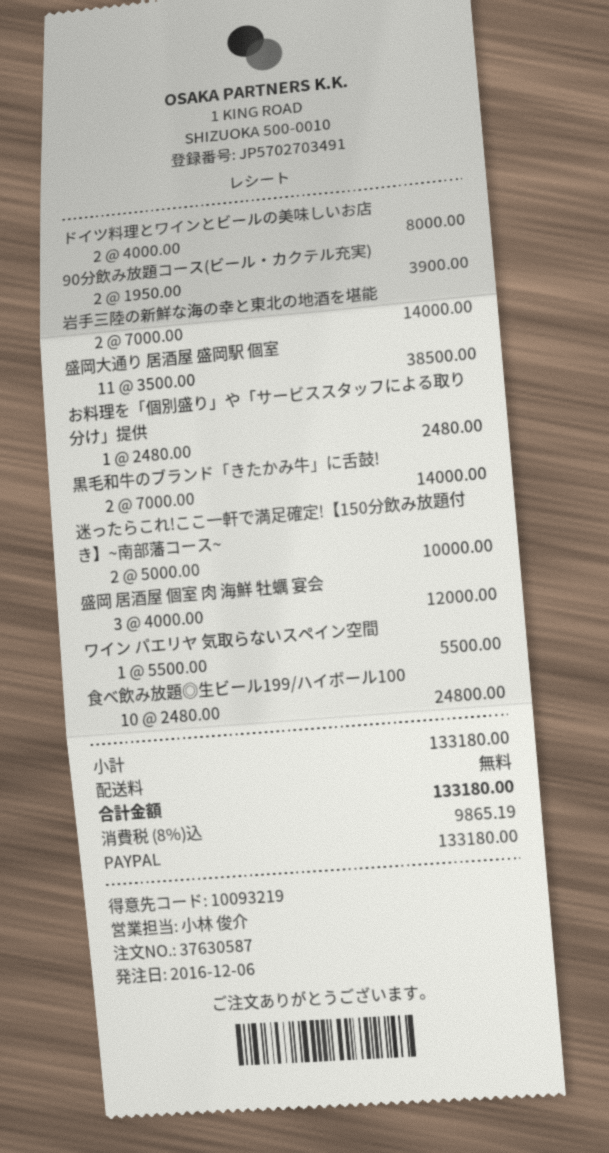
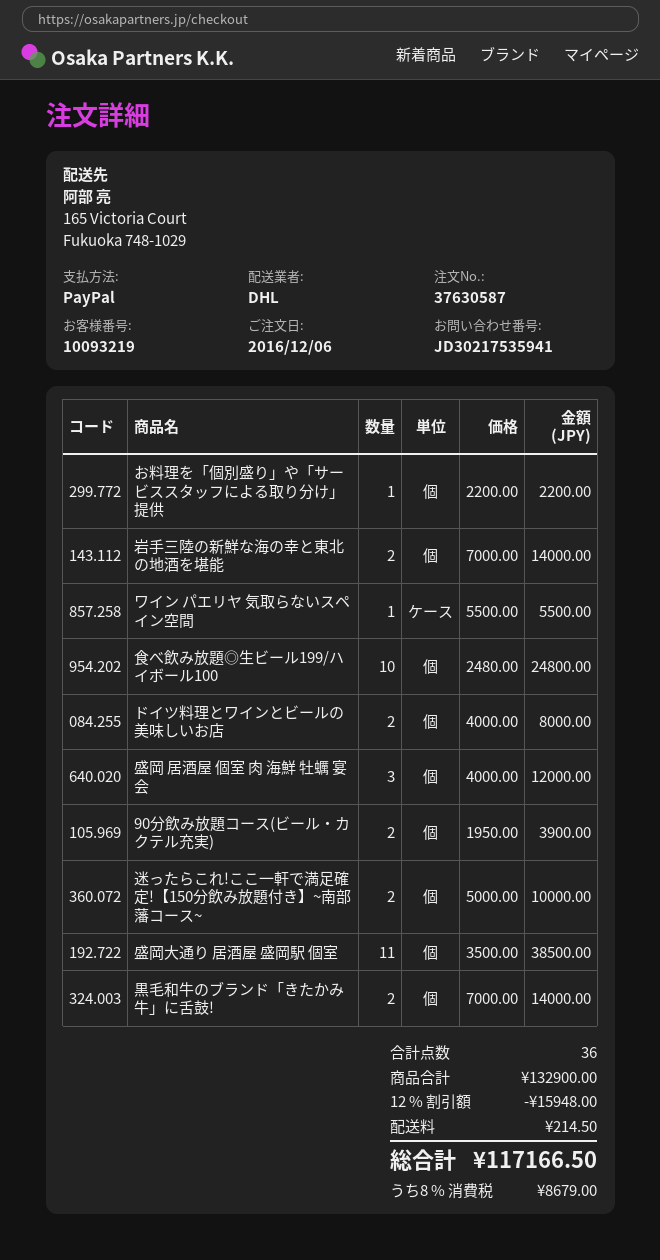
お料理を「個別盛り」や「サービススタッフによる取り分け」提供: 1 x 2480.00 = 2480.00 -> 1 x 2200.00 = 2200.00
subtotal: 133180.00 -> 132900.00
discount: none -> 12% = 15948.00
shipping: 0.00 -> 214.50
tax: 8% = 9865.19 -> 8% = 8679.00
total: 133180.00 -> 117166.50

